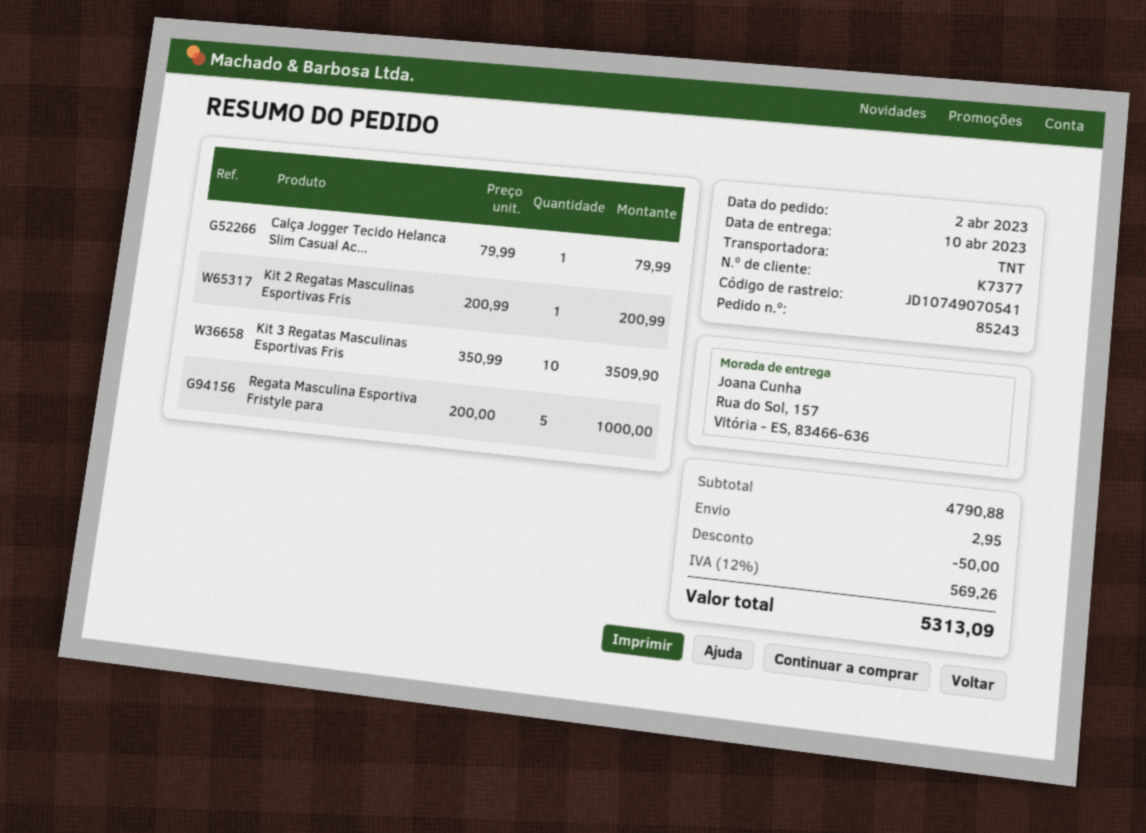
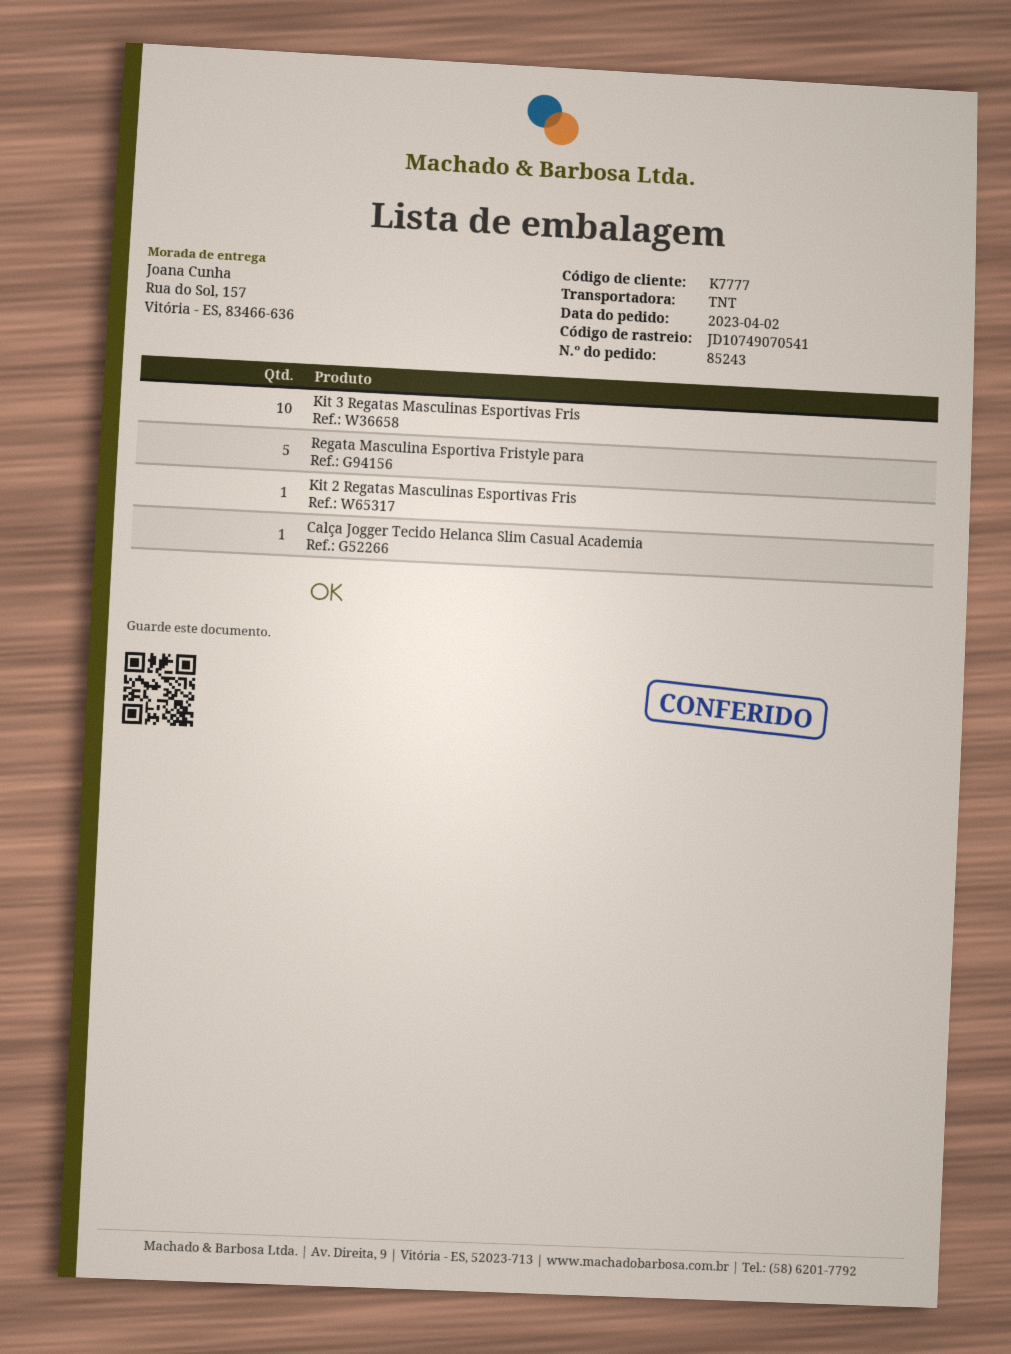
customer number: K7377 -> K7777

